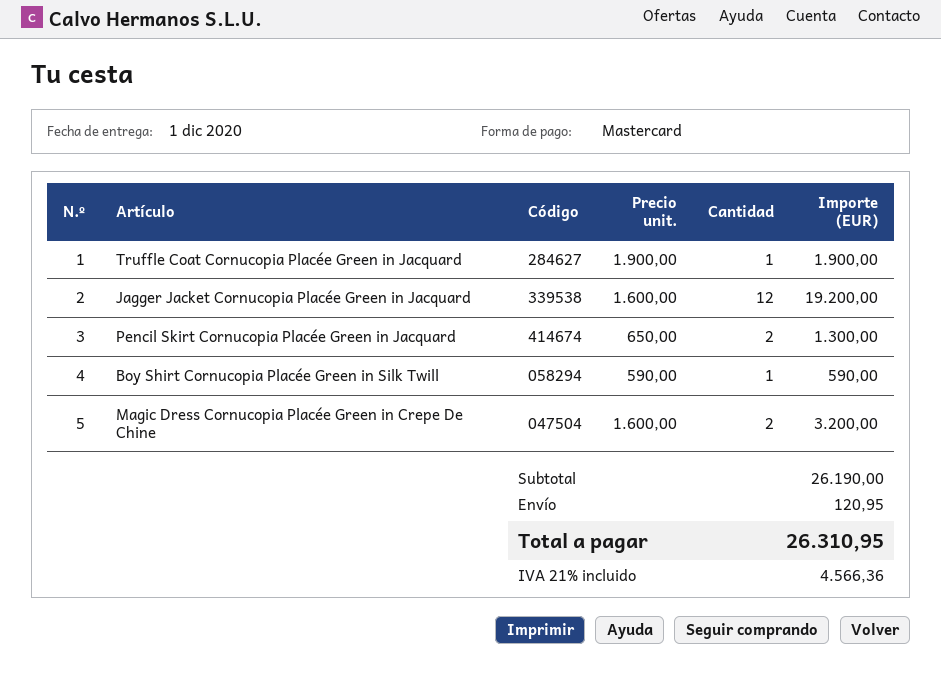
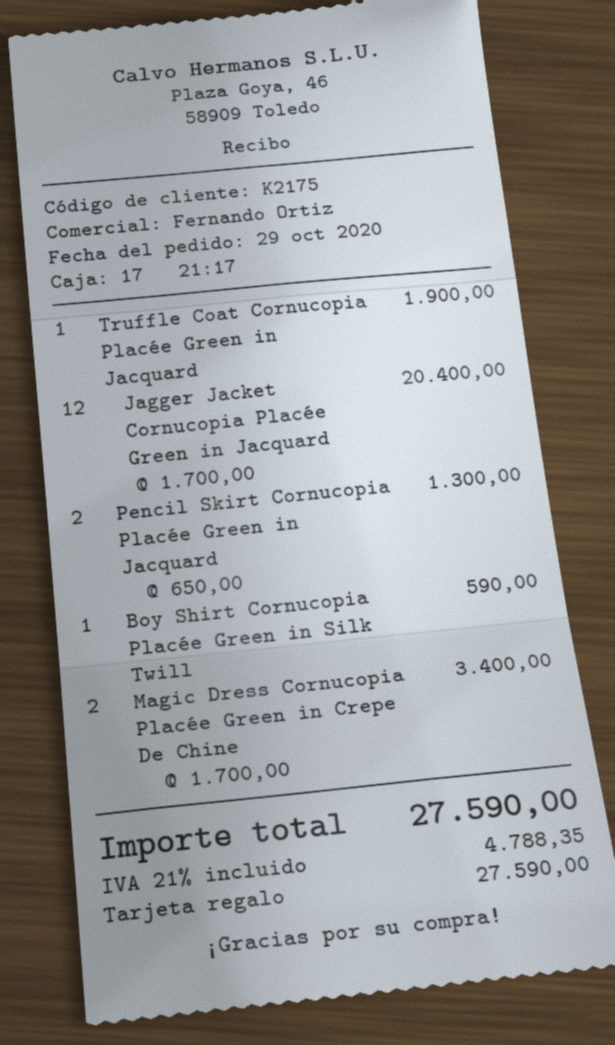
payment method: Mastercard -> gift card
Jagger Jacket Cornucopia Placée Green in Jacquard: 12 x 1600.00 = 19200.00 -> 12 x 1700.00 = 20400.00
Magic Dress Cornucopia Placée Green in Crepe De Chine: 2 x 1600.00 = 3200.00 -> 2 x 1700.00 = 3400.00
shipping: 120.95 -> none
tax: 21% = 4566.36 -> 21% = 4788.35
total: 26310.95 -> 27590.00

